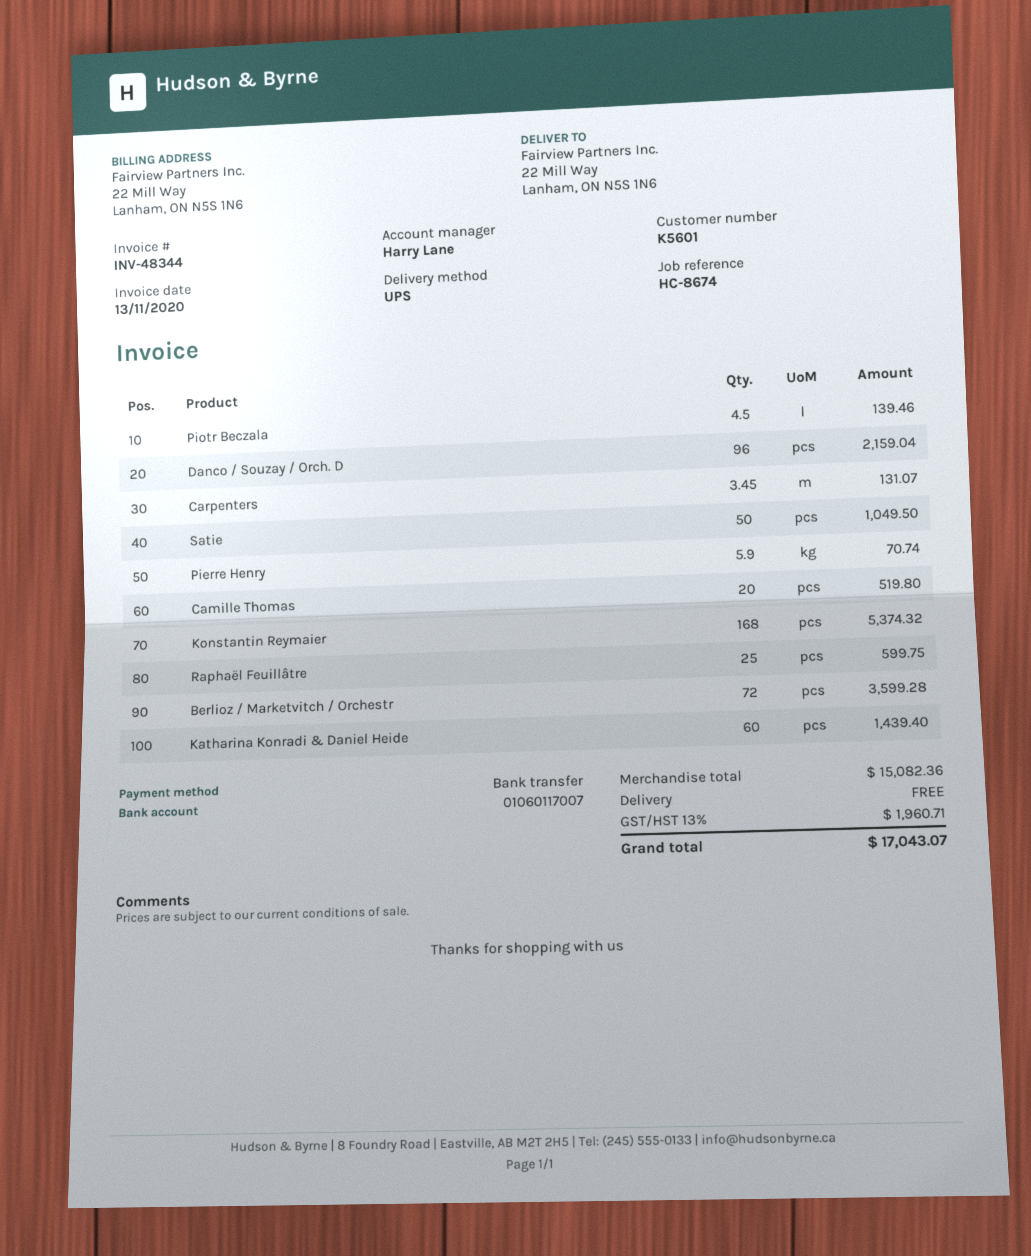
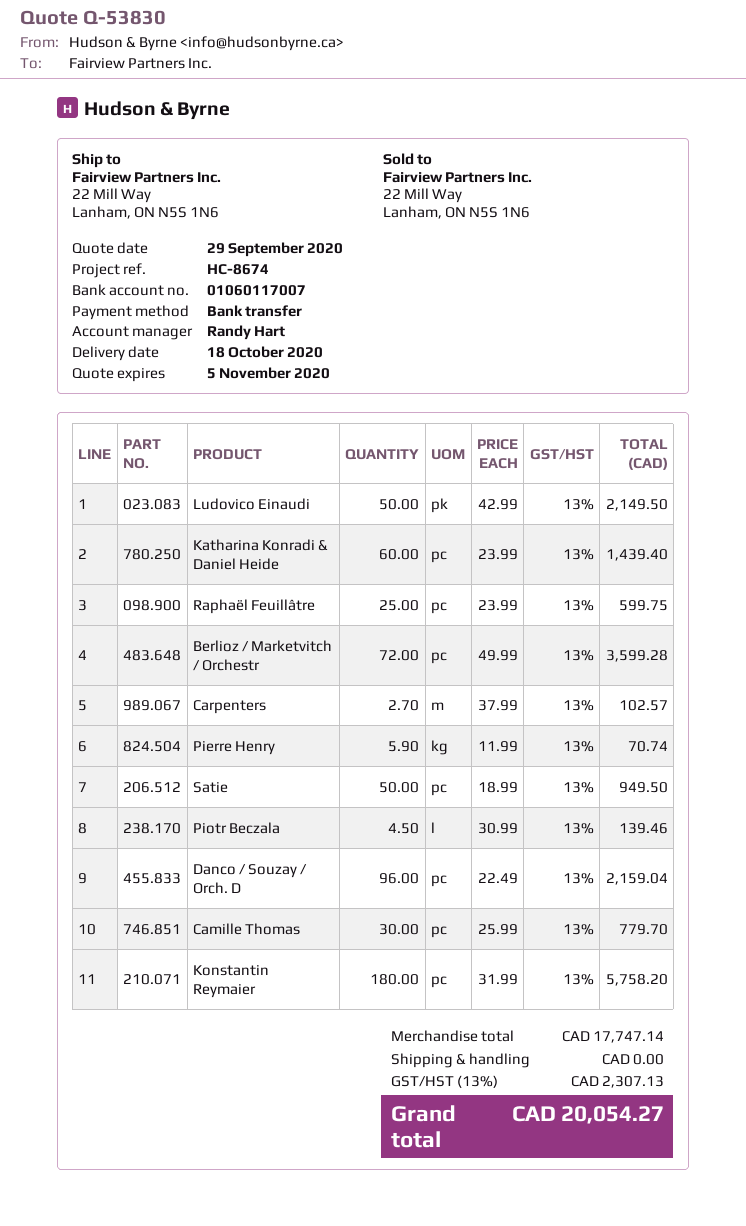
sales rep: Harry Lane -> Randy Hart
Carpenters: 3.45 for 131.07 -> 2.7 for 102.57
Satie: 50 for 1049.50 -> 50 for 949.50
Camille Thomas: 20 for 519.80 -> 30 for 779.70
Konstantin Reymaier: 168 for 5374.32 -> 180 for 5758.20
Ludovico Einaudi: none -> 50 for 2149.50
subtotal: 15082.36 -> 17747.14
tax: 13% = 1960.71 -> 13% = 2307.13
total: 17043.07 -> 20054.27

